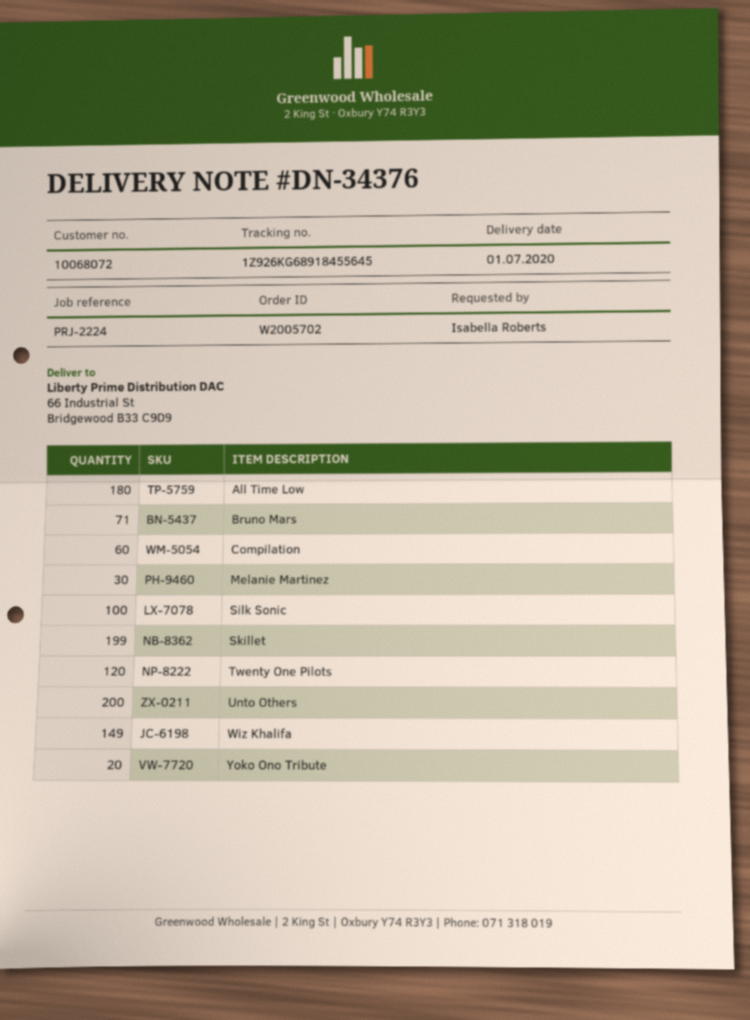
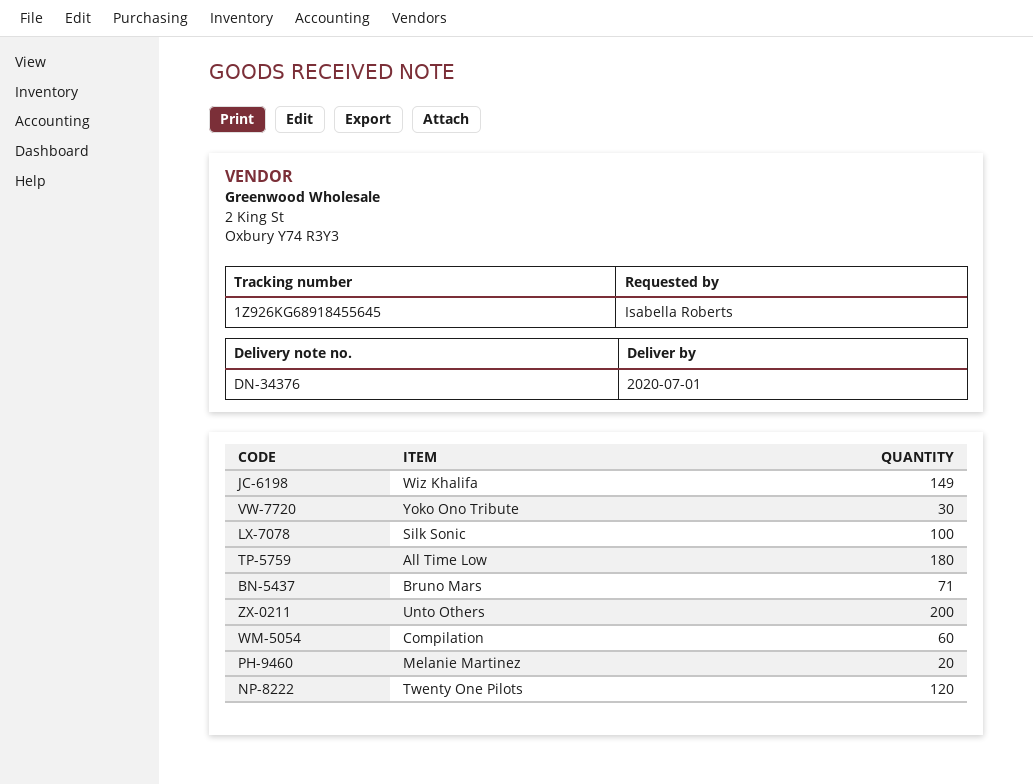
Melanie Martinez: 30 -> 20
Skillet: 199 -> none
Yoko Ono Tribute: 20 -> 30

